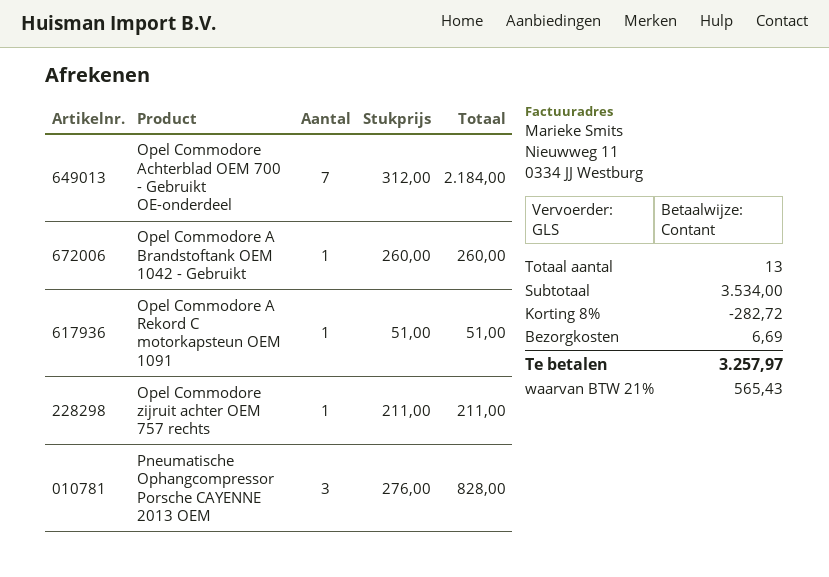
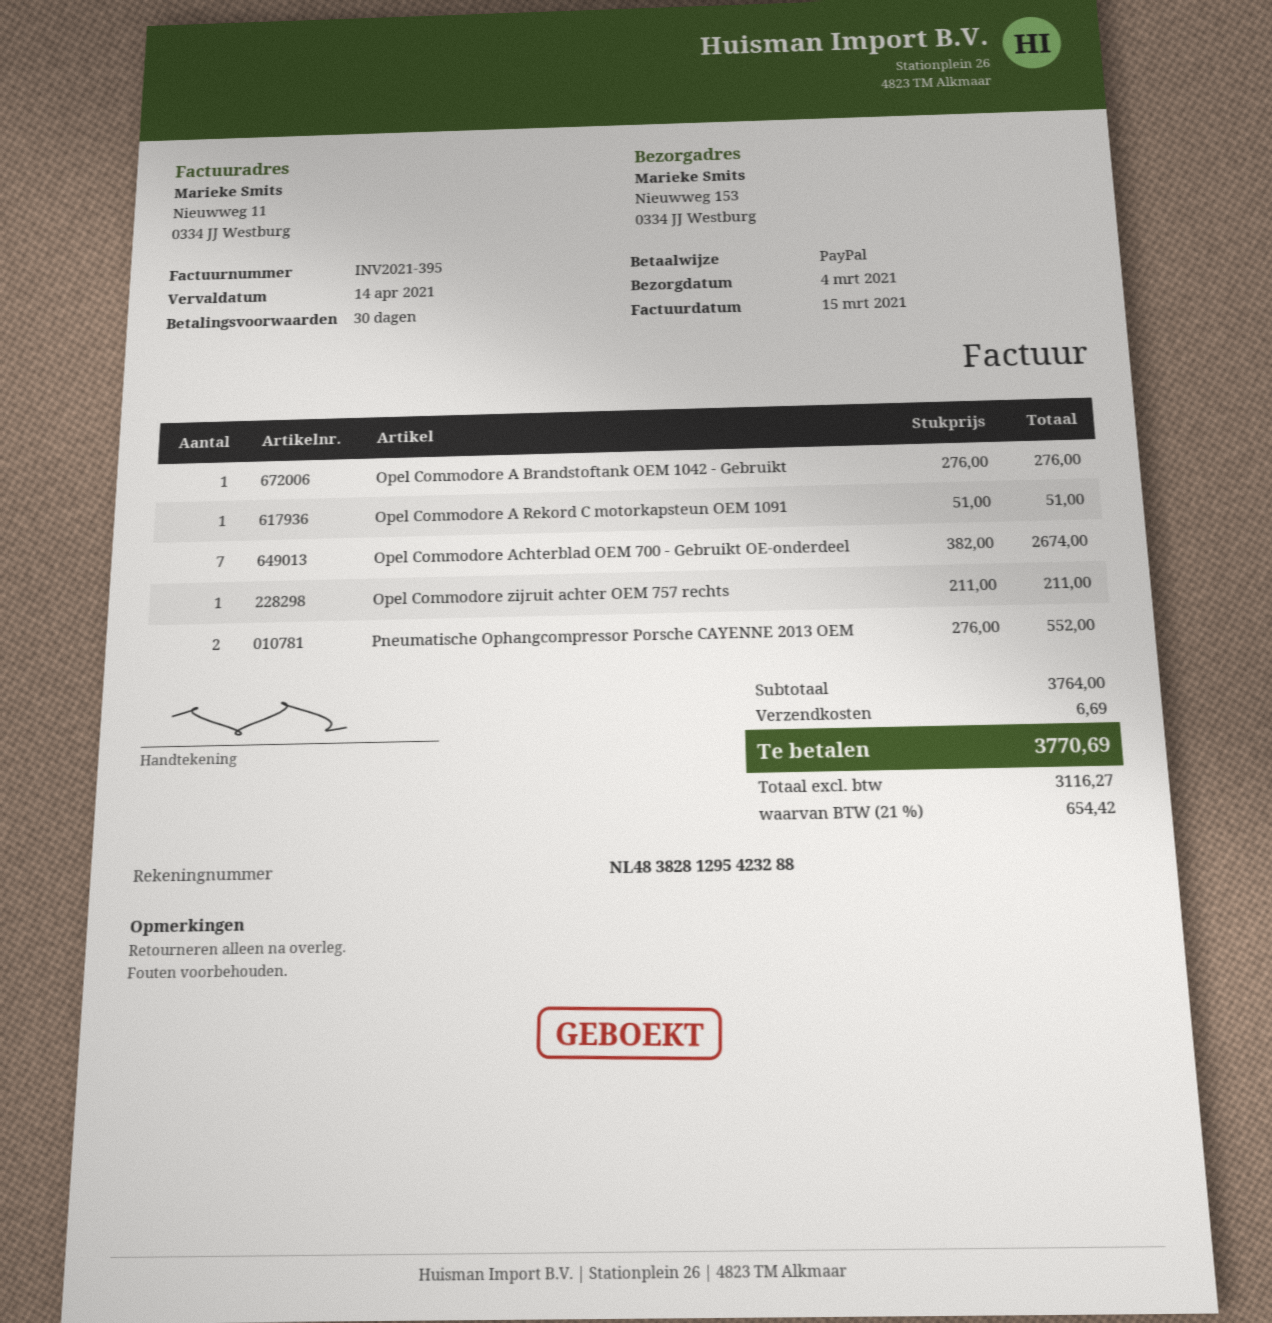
payment method: cash -> PayPal
Opel Commodore Achterblad OEM 700 - Gebruikt OE-onderdeel: 7 x 312.00 = 2184.00 -> 7 x 382.00 = 2674.00
Opel Commodore A Brandstoftank OEM 1042 - Gebruikt: 1 x 260.00 = 260.00 -> 1 x 276.00 = 276.00
Pneumatische Ophangcompressor Porsche CAYENNE 2013 OEM: 3 x 276.00 = 828.00 -> 2 x 276.00 = 552.00
subtotal: 3534.00 -> 3764.00
discount: 8% = 282.72 -> none
tax: 21% = 565.43 -> 21% = 654.42
total: 3257.97 -> 3770.69

